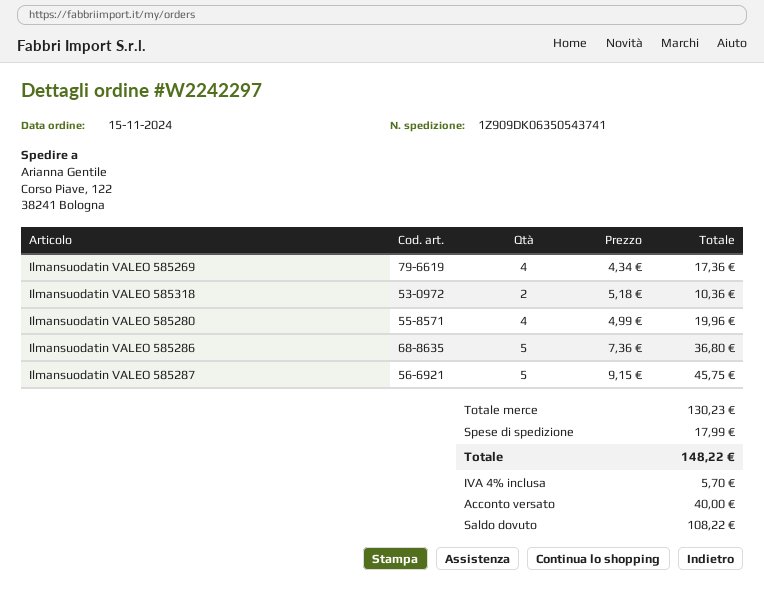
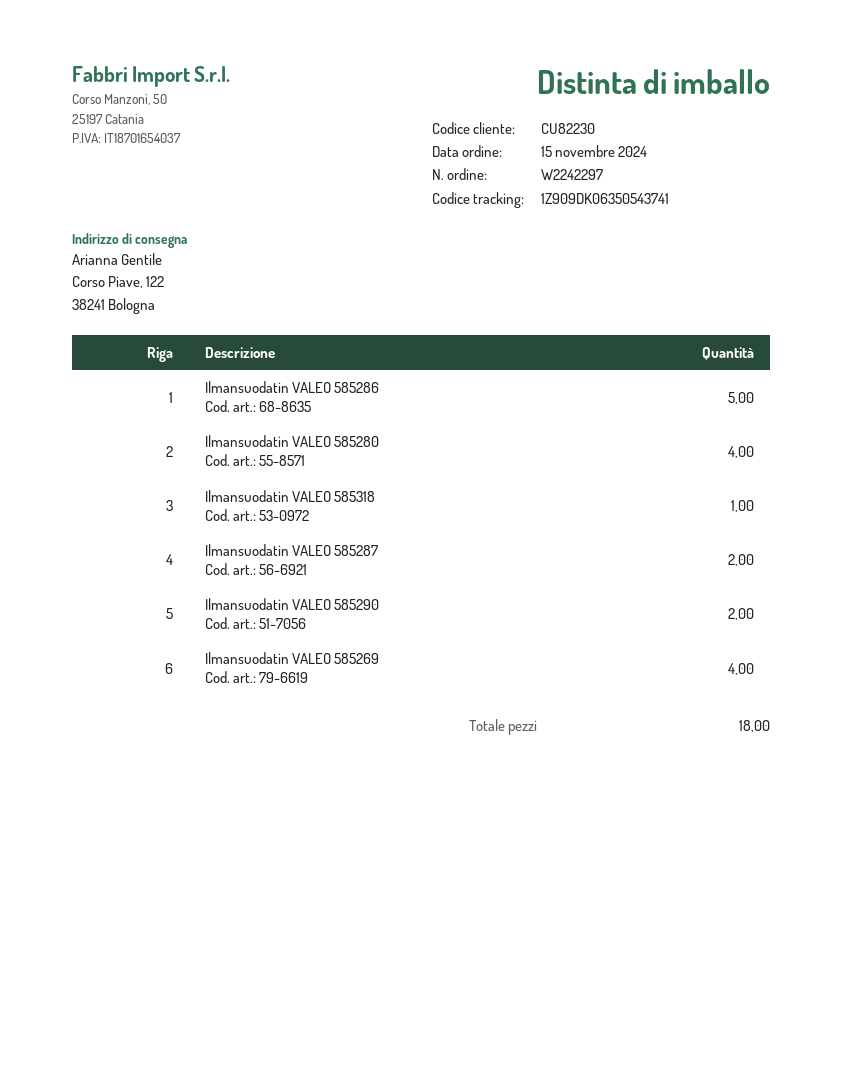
Ilmansuodatin VALEO 585318: 2 -> 1
Ilmansuodatin VALEO 585287: 5 -> 2
Ilmansuodatin VALEO 585290: none -> 2

